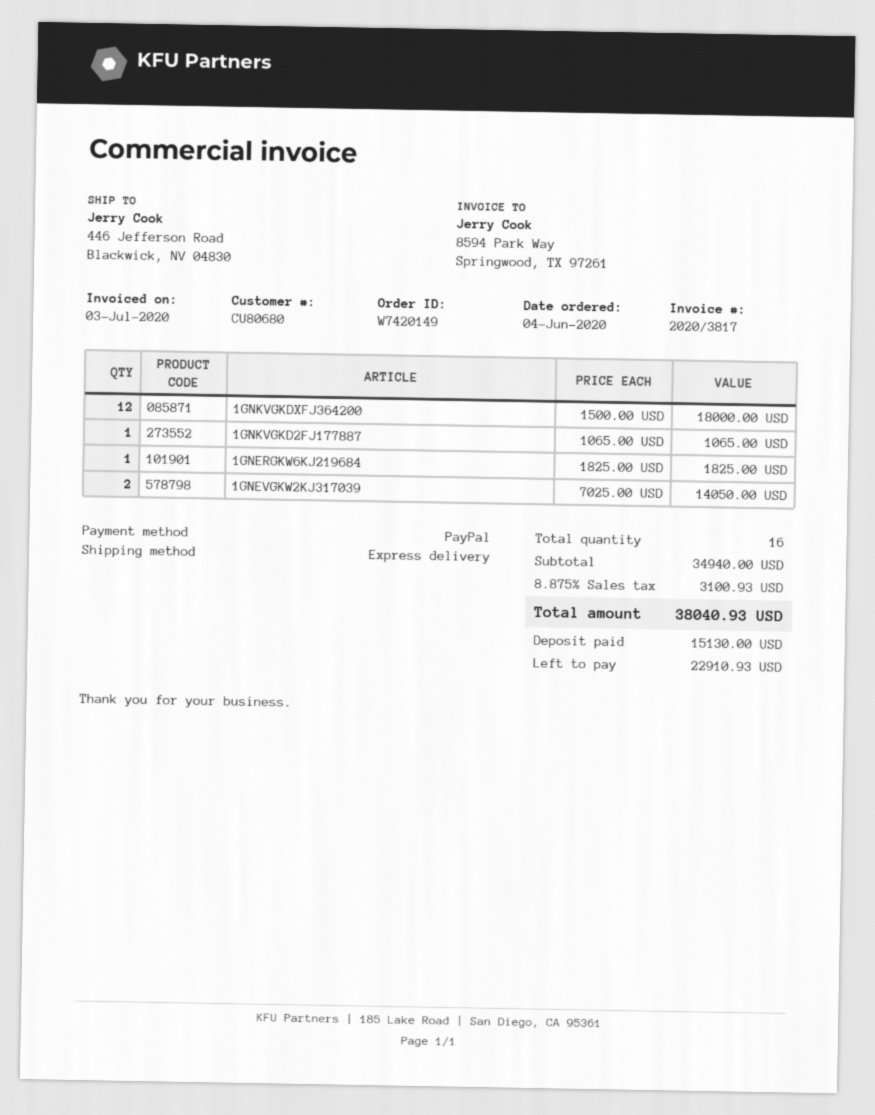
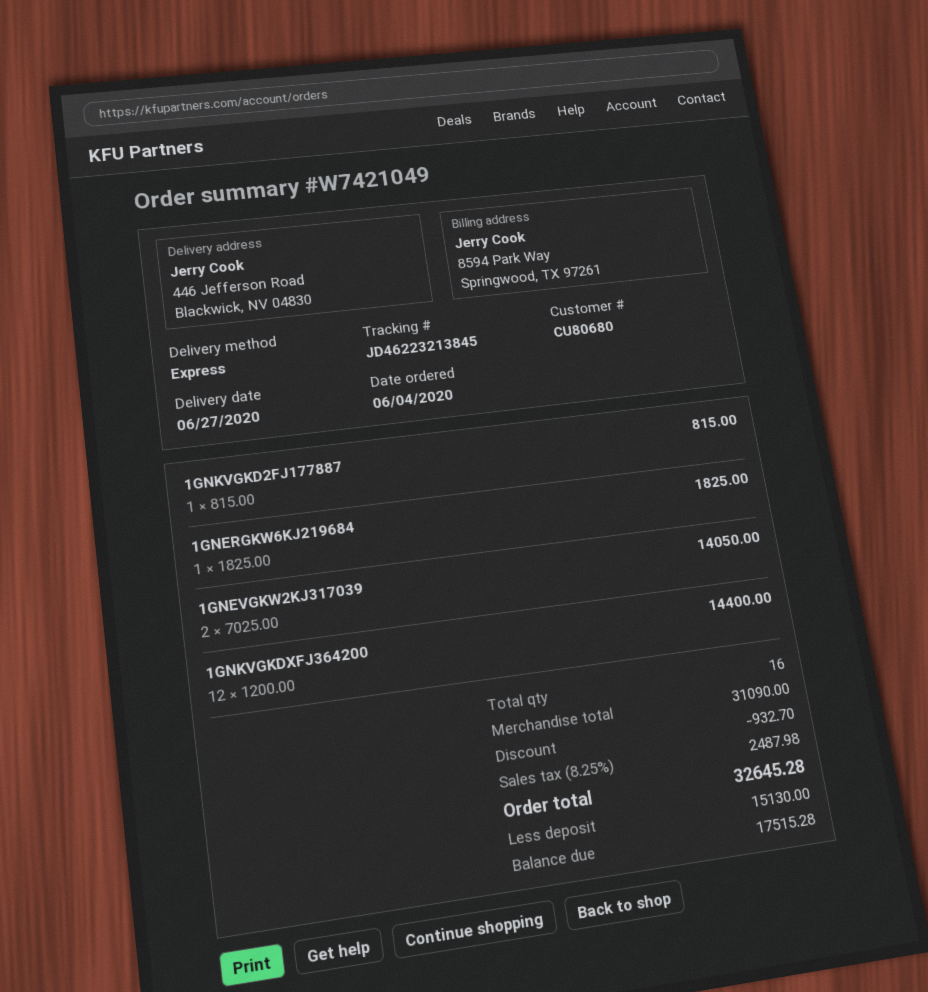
order number: W7420149 -> W7421049
1GNKVGKDXFJ364200: 12 x 1500.00 = 18000.00 -> 12 x 1200.00 = 14400.00
1GNKVGKD2FJ177887: 1 x 1065.00 = 1065.00 -> 1 x 815.00 = 815.00
subtotal: 34940.00 -> 31090.00
discount: none -> 932.70
tax: 8.875% = 3100.93 -> 8.25% = 2487.98
total: 38040.93 -> 32645.28
balance: 22910.93 -> 17515.28

